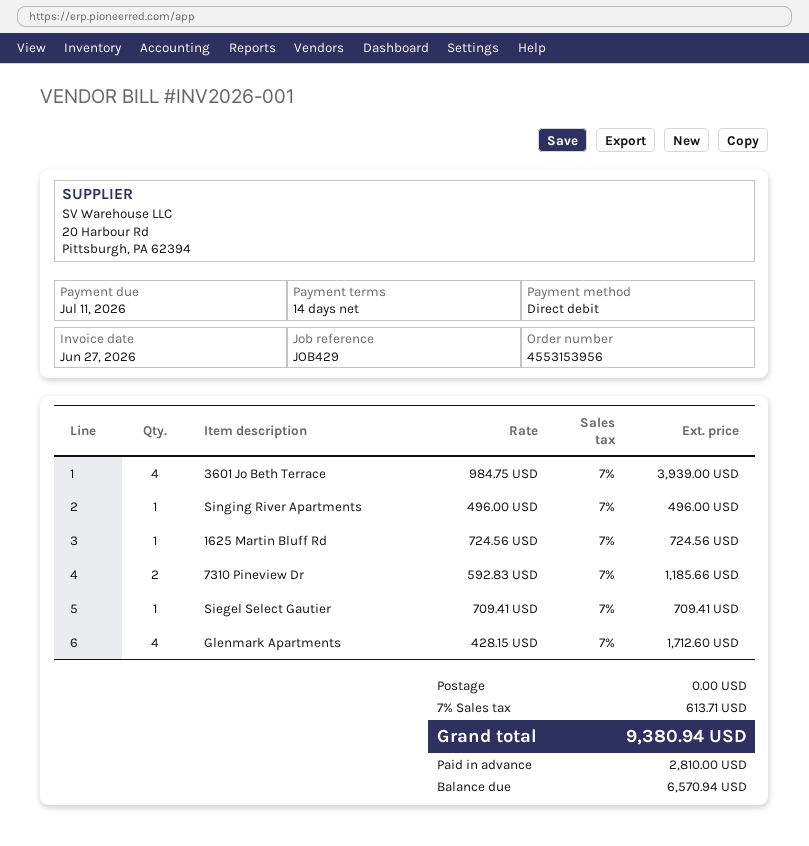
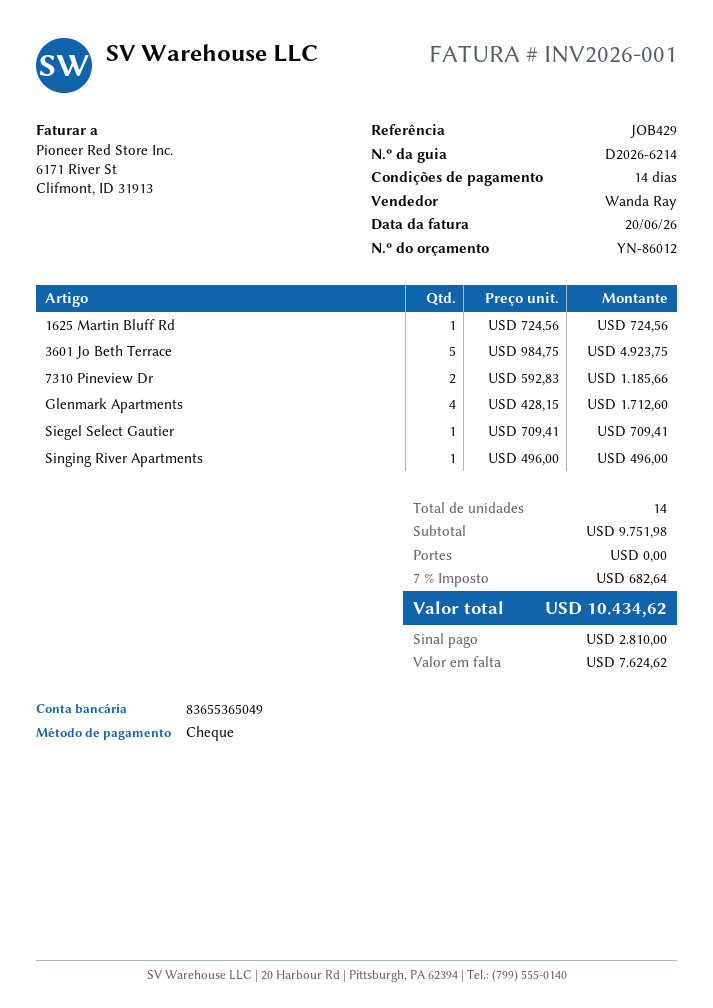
invoice date: 2026-06-27 -> 2026-06-20
payment method: direct debit -> cheque
3601 Jo Beth Terrace: 4 x 984.75 = 3939.00 -> 5 x 984.75 = 4923.75
tax: 7% = 613.71 -> 7% = 682.64
total: 9380.94 -> 10434.62
balance: 6570.94 -> 7624.62

